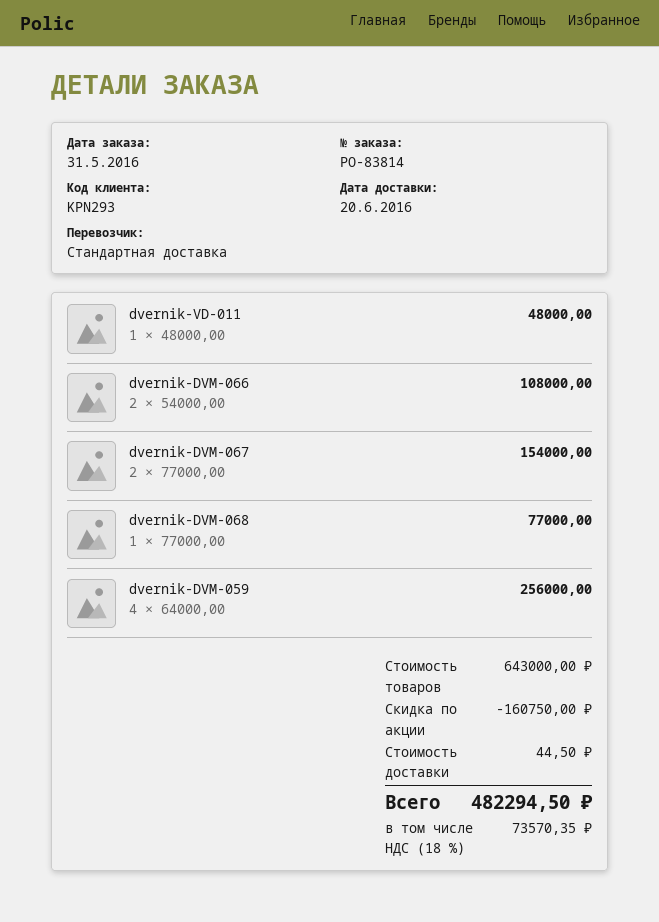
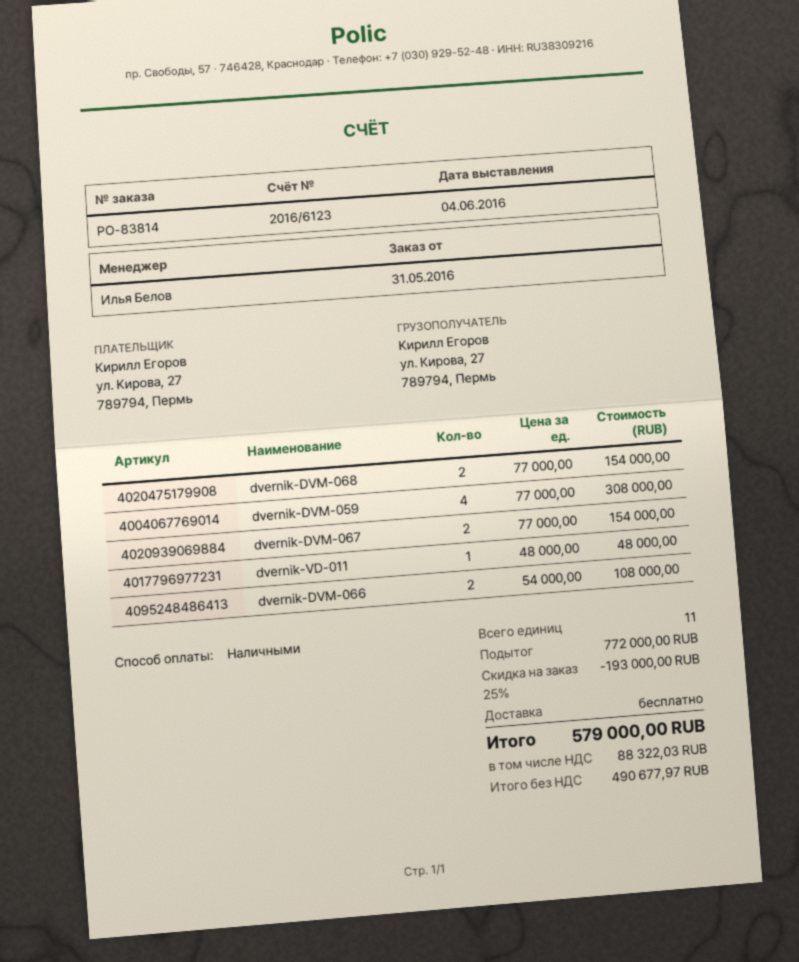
dvernik-DVM-068: 1 x 77000.00 = 77000.00 -> 2 x 77000.00 = 154000.00
dvernik-DVM-059: 4 x 64000.00 = 256000.00 -> 4 x 77000.00 = 308000.00
subtotal: 643000.00 -> 772000.00
discount: 160750.00 -> 193000.00
shipping: 44.50 -> 0.00
tax: 73570.35 -> 88322.03
total: 482294.50 -> 579000.00

